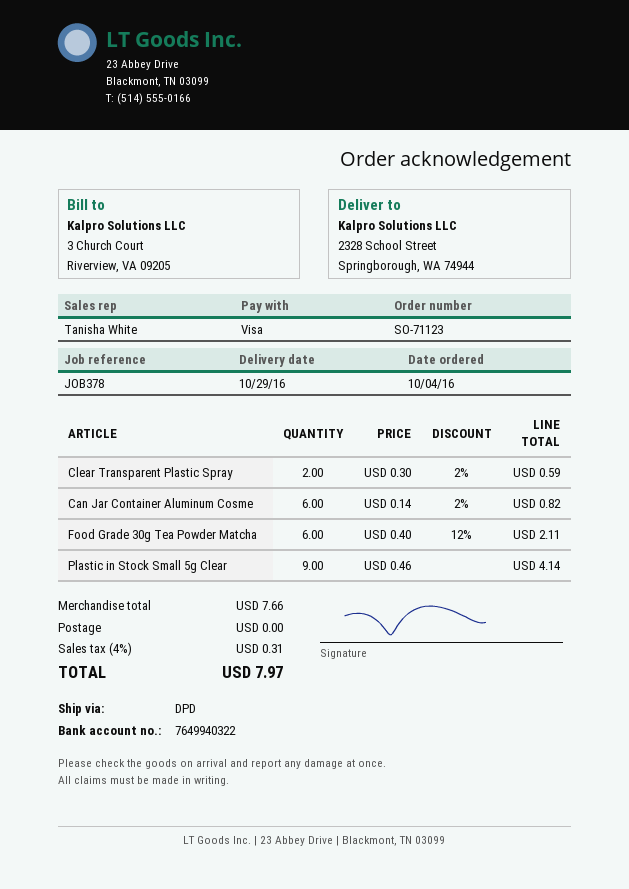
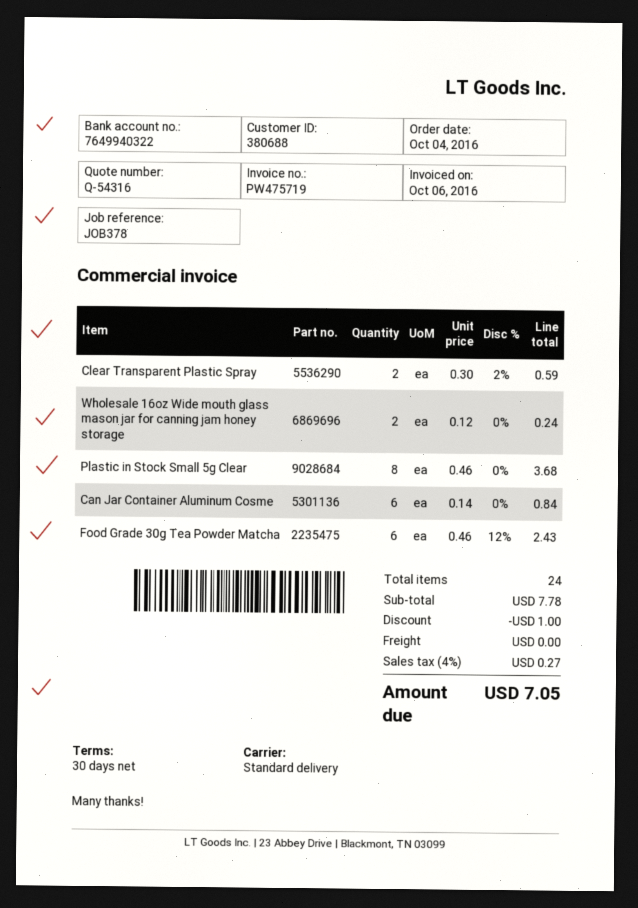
shipping method: DPD -> standard
Can Jar Container Aluminum Cosme: 6 x 0.14 - 2% = 0.82 -> 6 x 0.14 = 0.84
Food Grade 30g Tea Powder Matcha: 6 x 0.40 - 12% = 2.11 -> 6 x 0.46 - 12% = 2.43
Plastic in Stock Small 5g Clear: 9 x 0.46 = 4.14 -> 8 x 0.46 = 3.68
Wholesale 16oz Wide mouth glass mason jar for canning jam honey storage: none -> 2 x 0.12 = 0.24
subtotal: 7.66 -> 7.78
discount: none -> 1.00
tax: 4% = 0.31 -> 4% = 0.27
total: 7.97 -> 7.05

